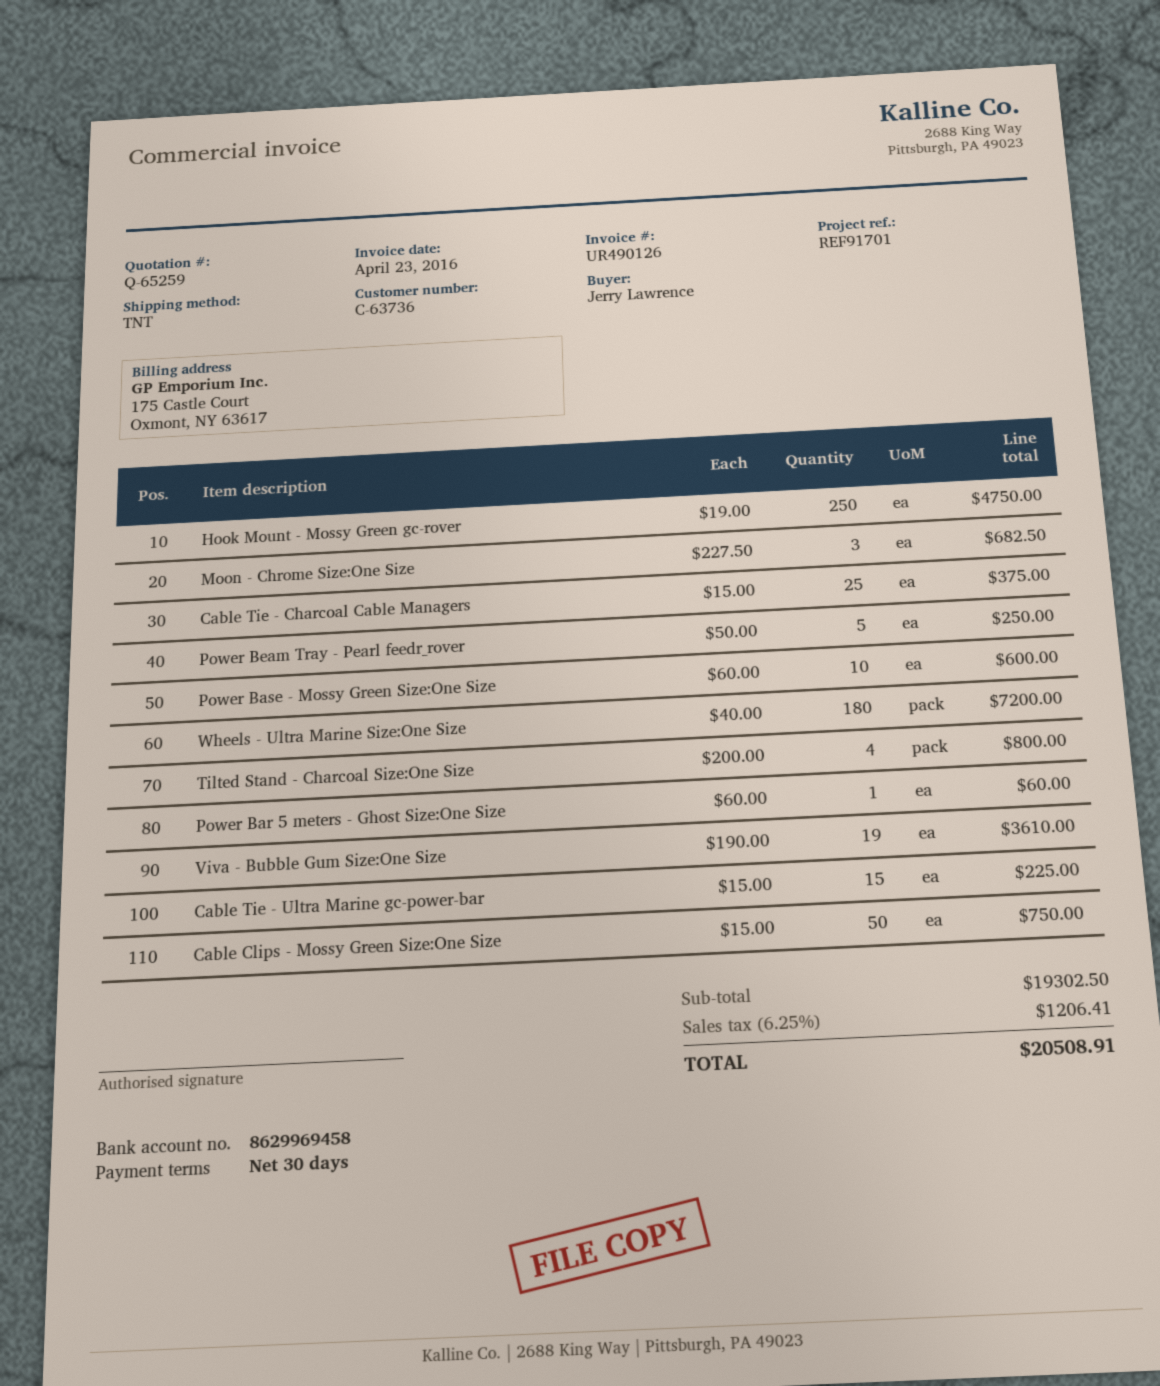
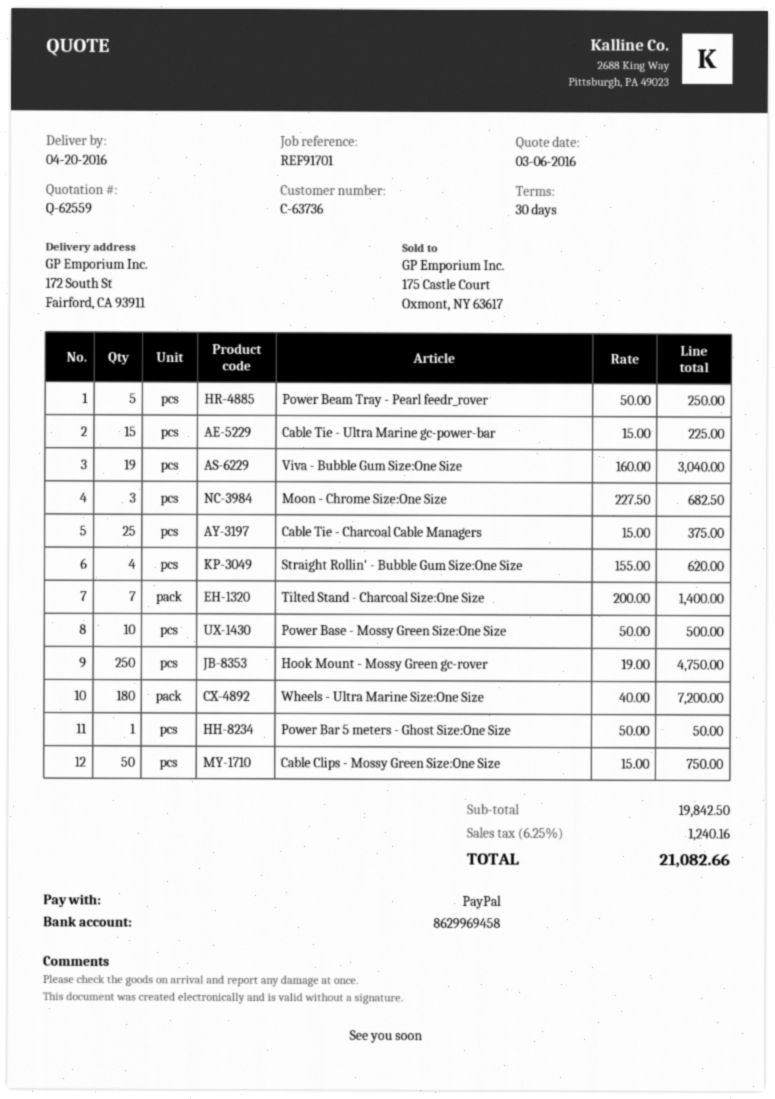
quote number: Q-65259 -> Q-62559
Power Base - Mossy Green Size:One Size: 10 x 60.00 = 600.00 -> 10 x 50.00 = 500.00
Tilted Stand - Charcoal Size:One Size: 4 x 200.00 = 800.00 -> 7 x 200.00 = 1400.00
Power Bar 5 meters - Ghost Size:One Size: 1 x 60.00 = 60.00 -> 1 x 50.00 = 50.00
Viva - Bubble Gum Size:One Size: 19 x 190.00 = 3610.00 -> 19 x 160.00 = 3040.00
Straight Rollin' - Bubble Gum Size:One Size: none -> 4 x 155.00 = 620.00
subtotal: 19302.50 -> 19842.50
tax: 6.25% = 1206.41 -> 6.25% = 1240.16
total: 20508.91 -> 21082.66

